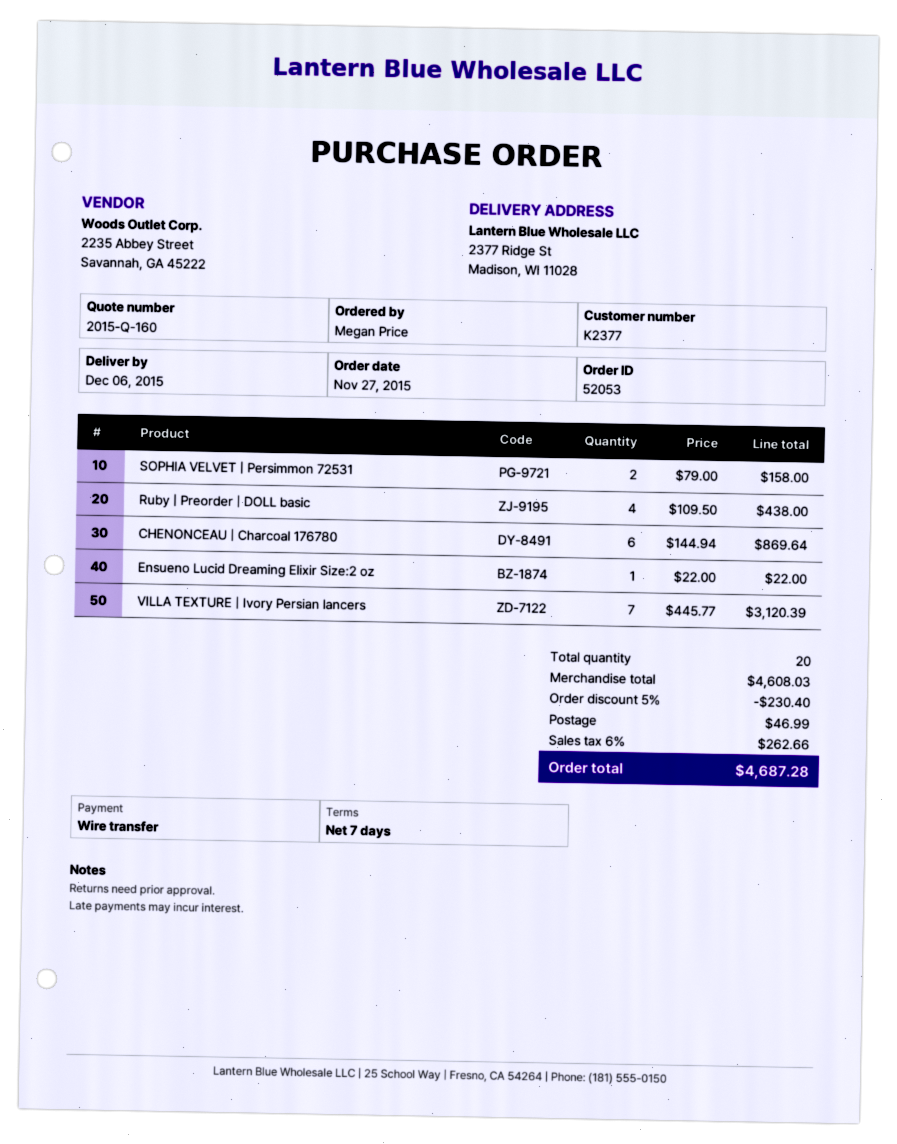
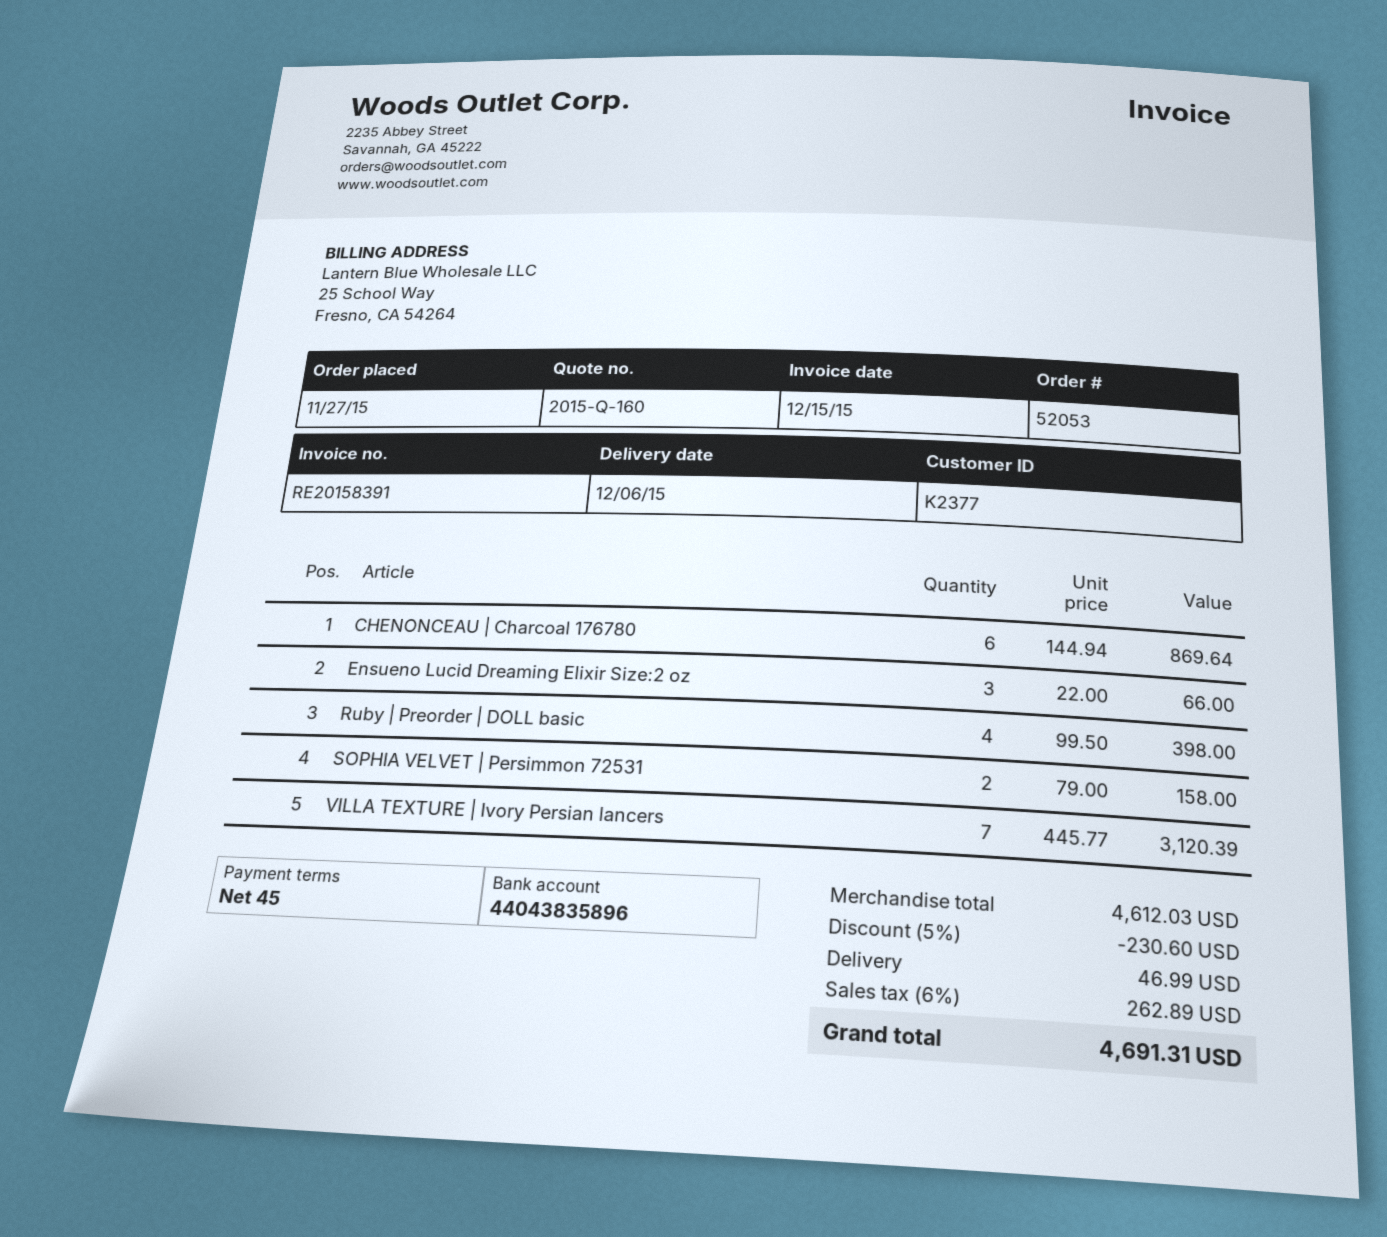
payment terms: 7 days -> 45 days
Ruby | Preorder | DOLL basic: 4 x 109.50 = 438.00 -> 4 x 99.50 = 398.00
Ensueno Lucid Dreaming Elixir Size:2 oz: 1 x 22.00 = 22.00 -> 3 x 22.00 = 66.00
subtotal: 4608.03 -> 4612.03
discount: 5% = 230.40 -> 5% = 230.60
tax: 6% = 262.66 -> 6% = 262.89
total: 4687.28 -> 4691.31

